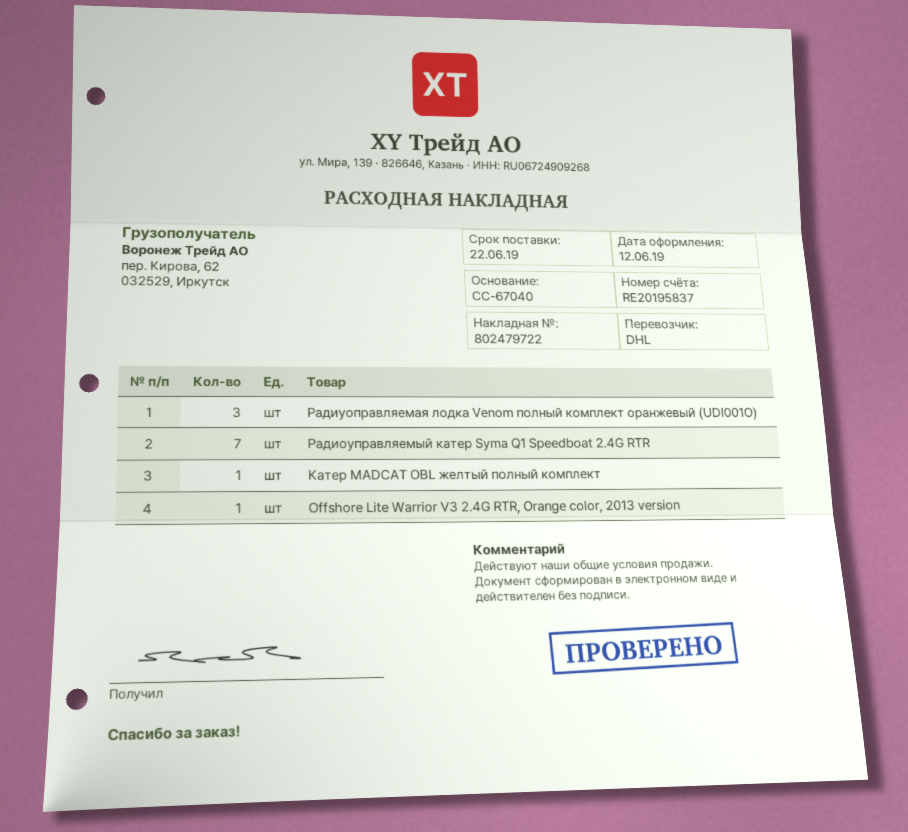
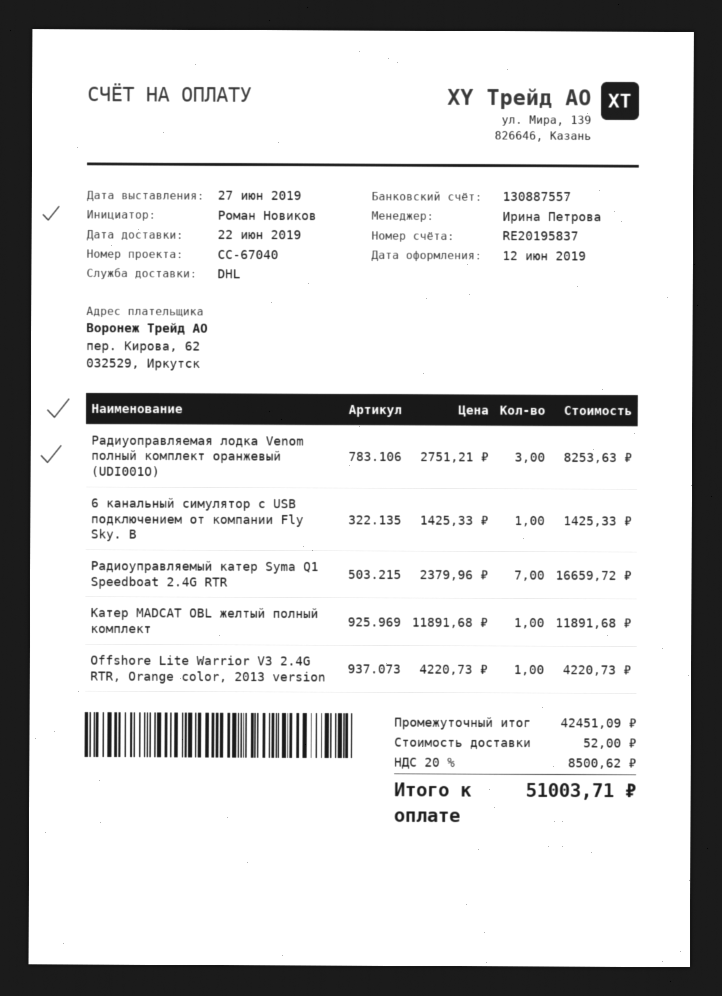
6 канальный симулятор с USB подключением от компании Fly Sky. В: none -> 1

